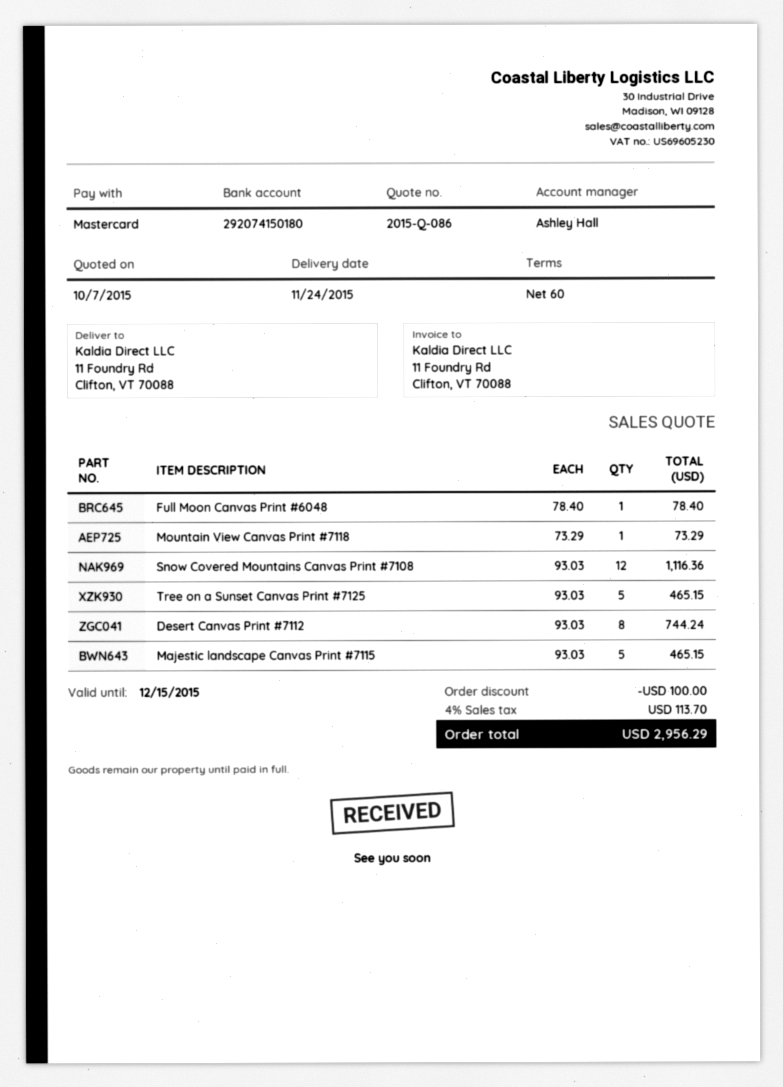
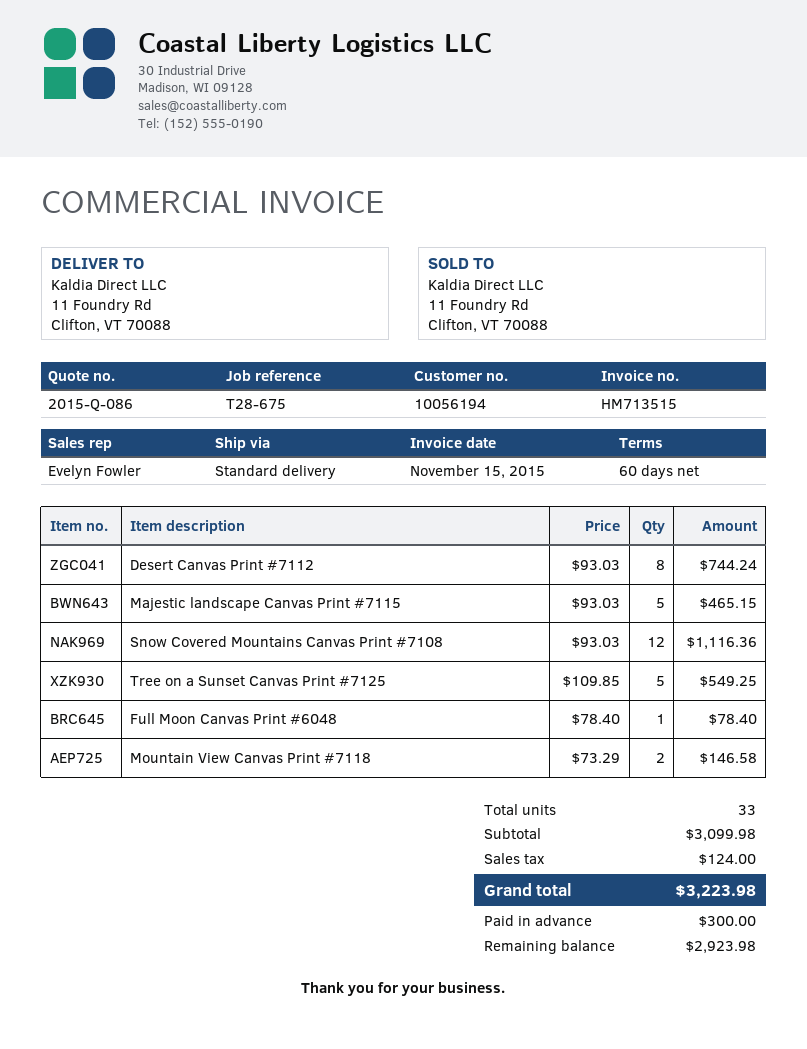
sales rep: Ashley Hall -> Evelyn Fowler
Mountain View Canvas Print #7118: 1 x 73.29 = 73.29 -> 2 x 73.29 = 146.58
Tree on a Sunset Canvas Print #7125: 5 x 93.03 = 465.15 -> 5 x 109.85 = 549.25
discount: 100.00 -> none
tax: 113.70 -> 124.00
total: 2956.29 -> 3223.98

